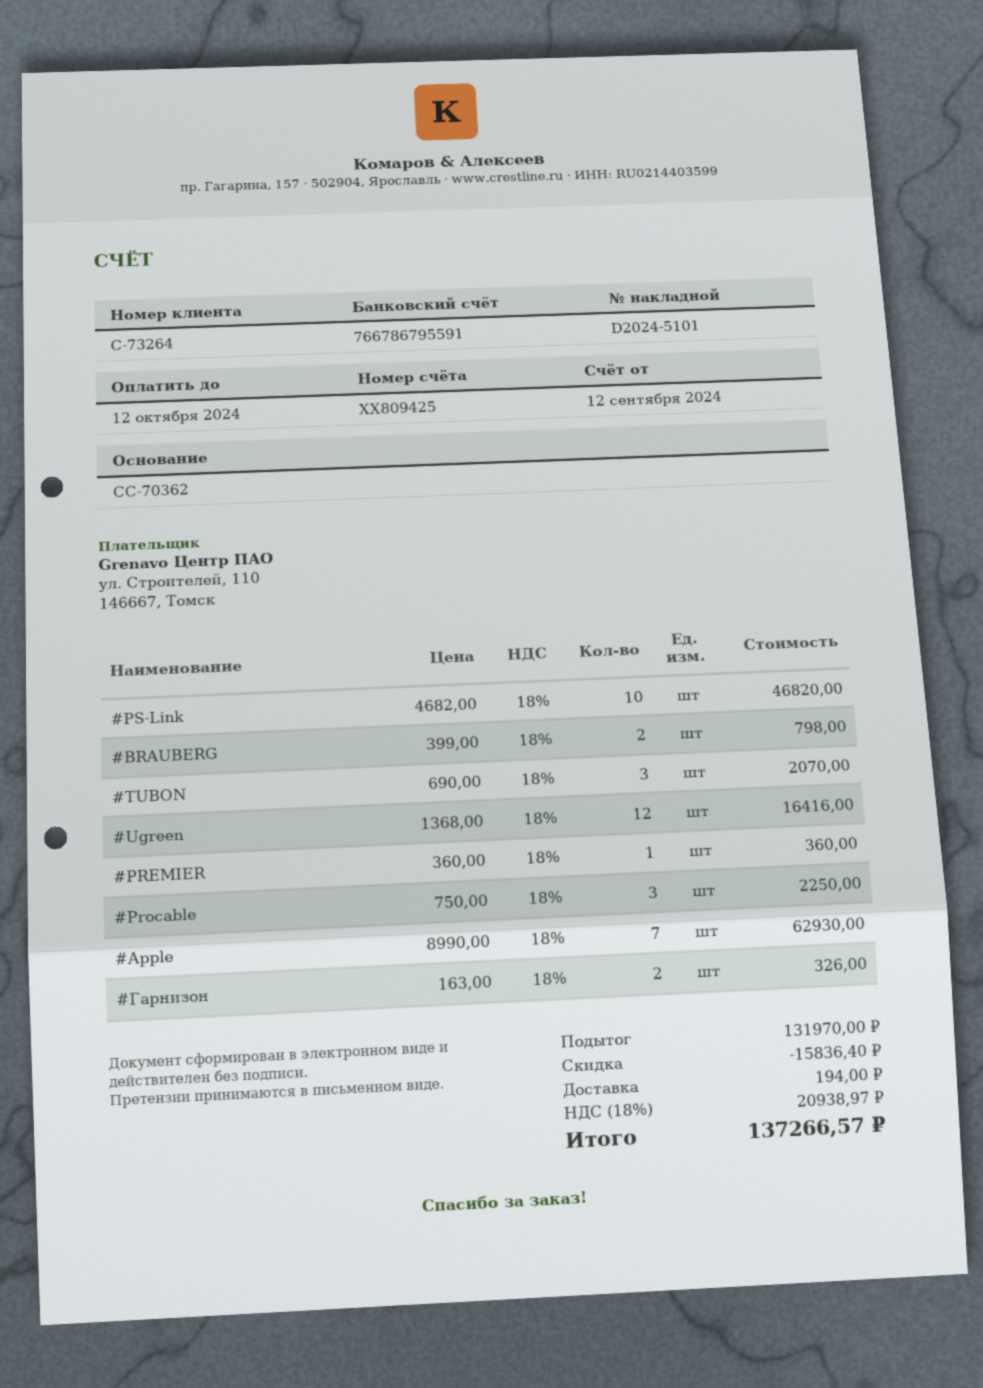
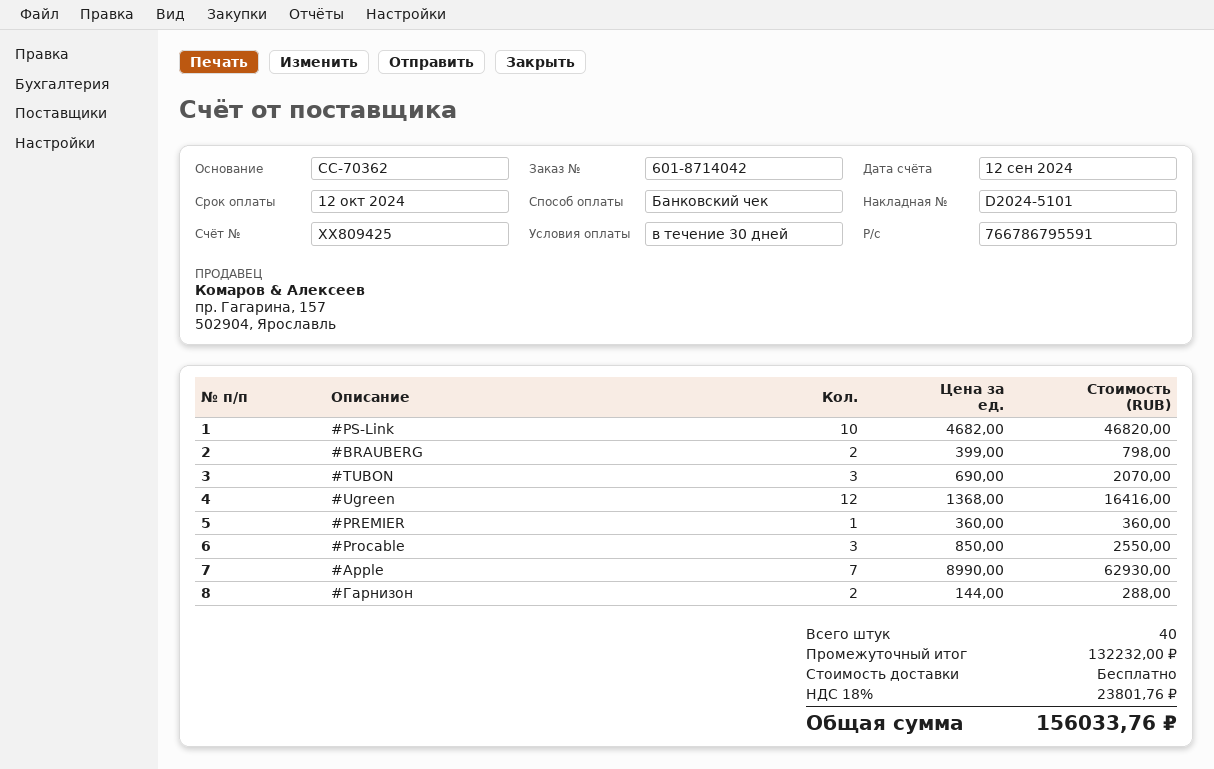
#Procable: 3 x 750.00 = 2250.00 -> 3 x 850.00 = 2550.00
#Гарнизон: 2 x 163.00 = 326.00 -> 2 x 144.00 = 288.00
subtotal: 131970.00 -> 132232.00
discount: 15836.40 -> none
shipping: 194.00 -> 0.00
tax: 18% = 20938.97 -> 18% = 23801.76
total: 137266.57 -> 156033.76

